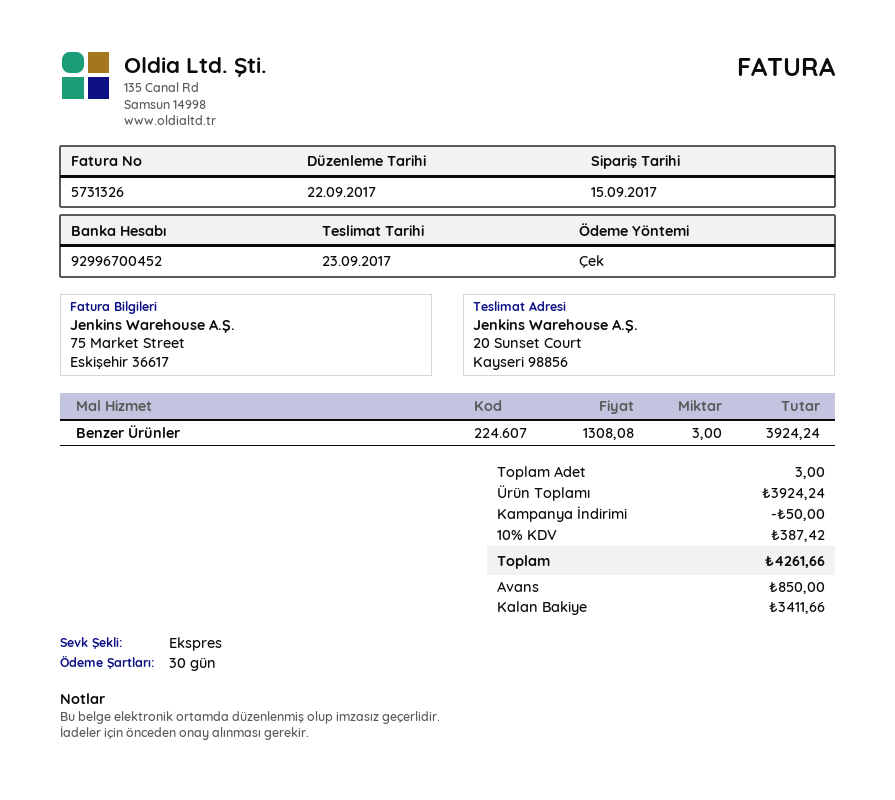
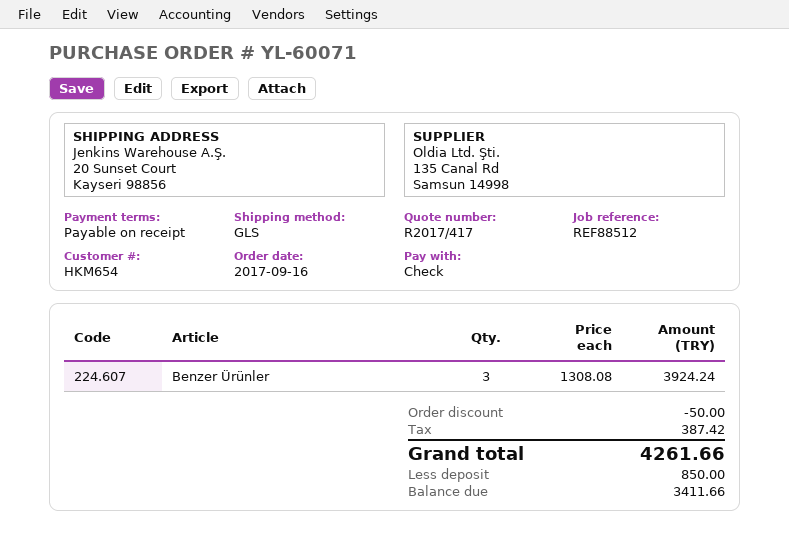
order date: 2017-09-15 -> 2017-09-16
payment terms: 30 days -> on receipt
shipping method: express -> GLS

